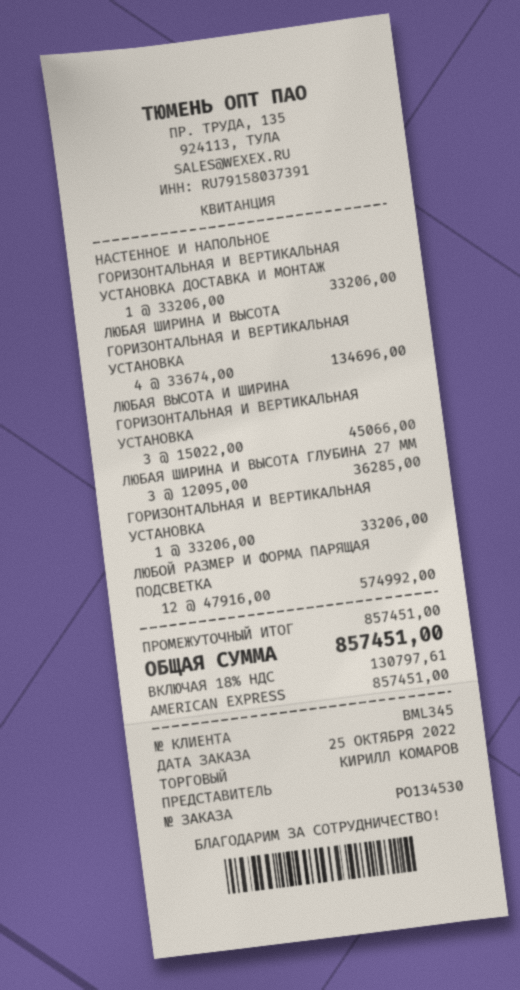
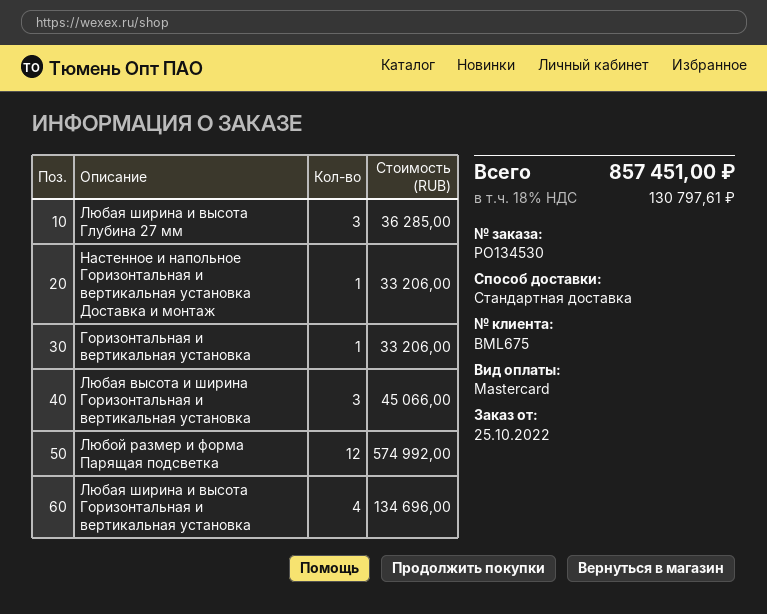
customer number: BML345 -> BML675
payment method: American Express -> Mastercard

